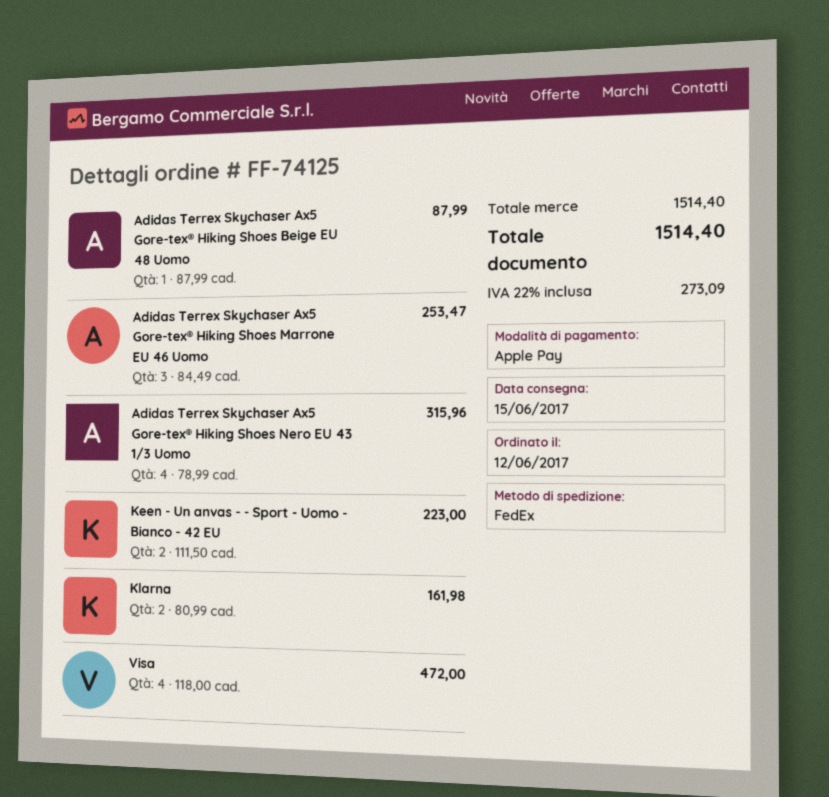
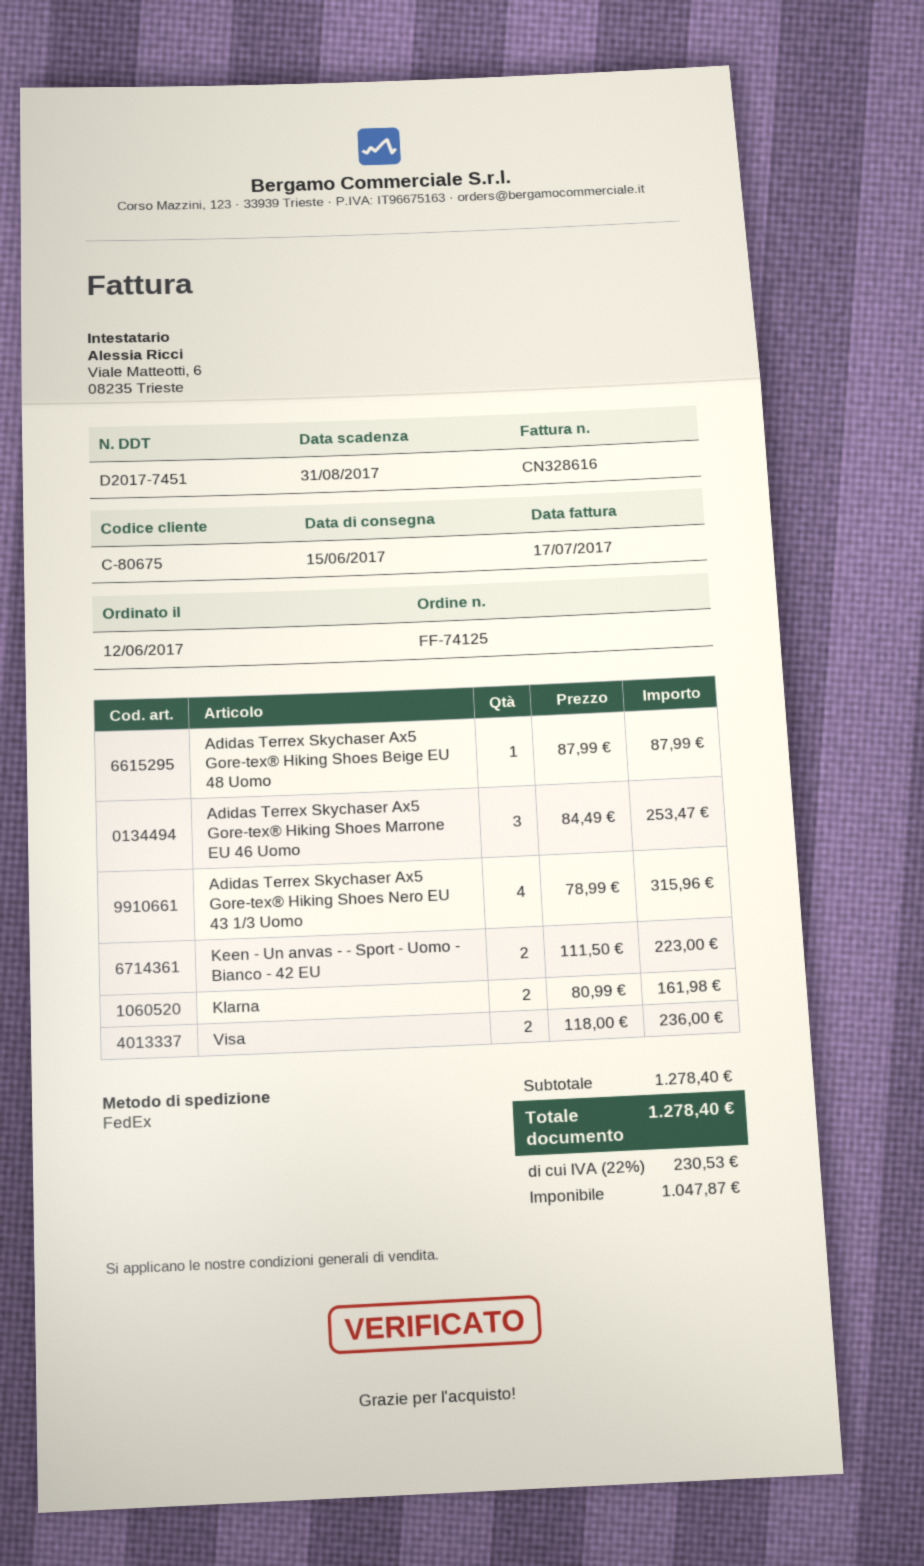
Visa: 4 x 118.00 = 472.00 -> 2 x 118.00 = 236.00
subtotal: 1514.40 -> 1278.40
tax: 22% = 273.09 -> 22% = 230.53
total: 1514.40 -> 1278.40

